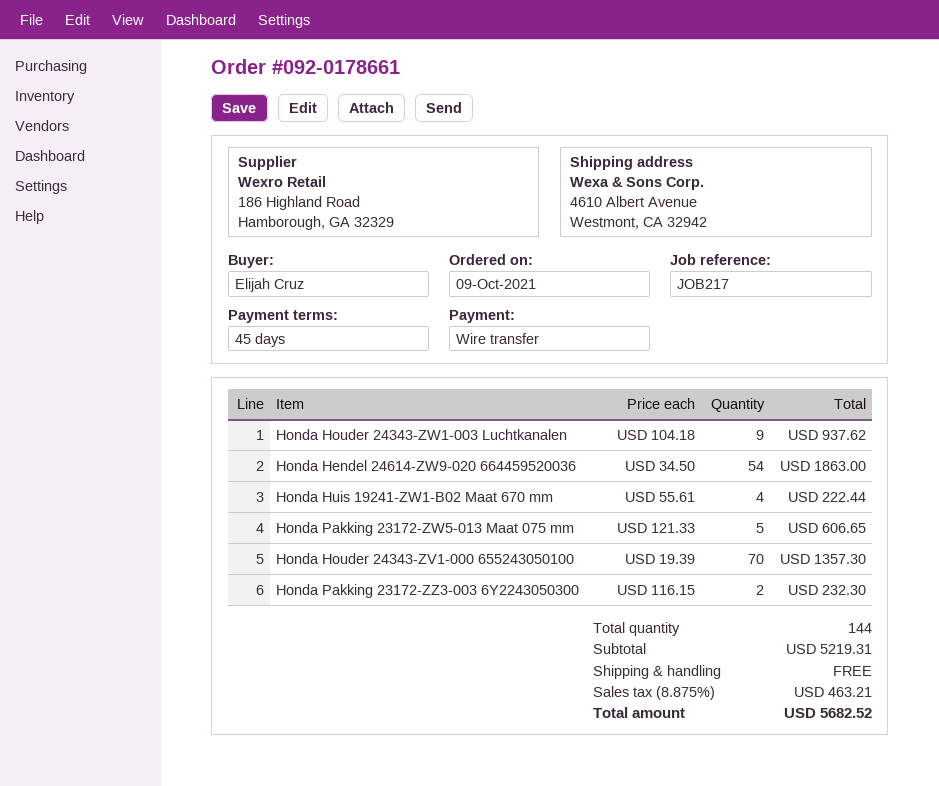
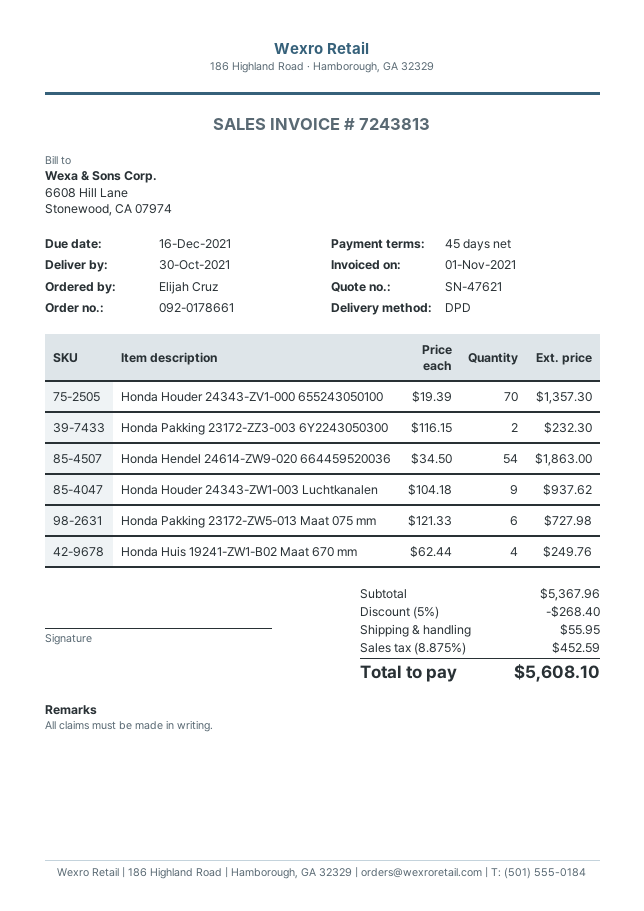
Honda Huis 19241-ZW1-B02 Maat 670 mm: 4 x 55.61 = 222.44 -> 4 x 62.44 = 249.76
Honda Pakking 23172-ZW5-013 Maat 075 mm: 5 x 121.33 = 606.65 -> 6 x 121.33 = 727.98
subtotal: 5219.31 -> 5367.96
discount: none -> 5% = 268.40
shipping: 0.00 -> 55.95
tax: 8.875% = 463.21 -> 8.875% = 452.59
total: 5682.52 -> 5608.10

